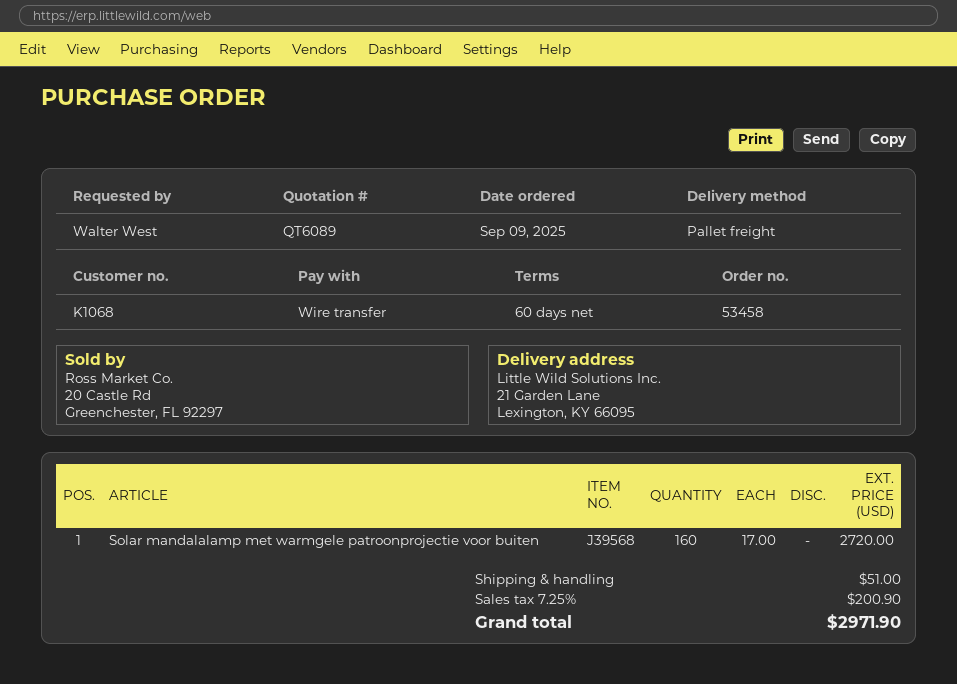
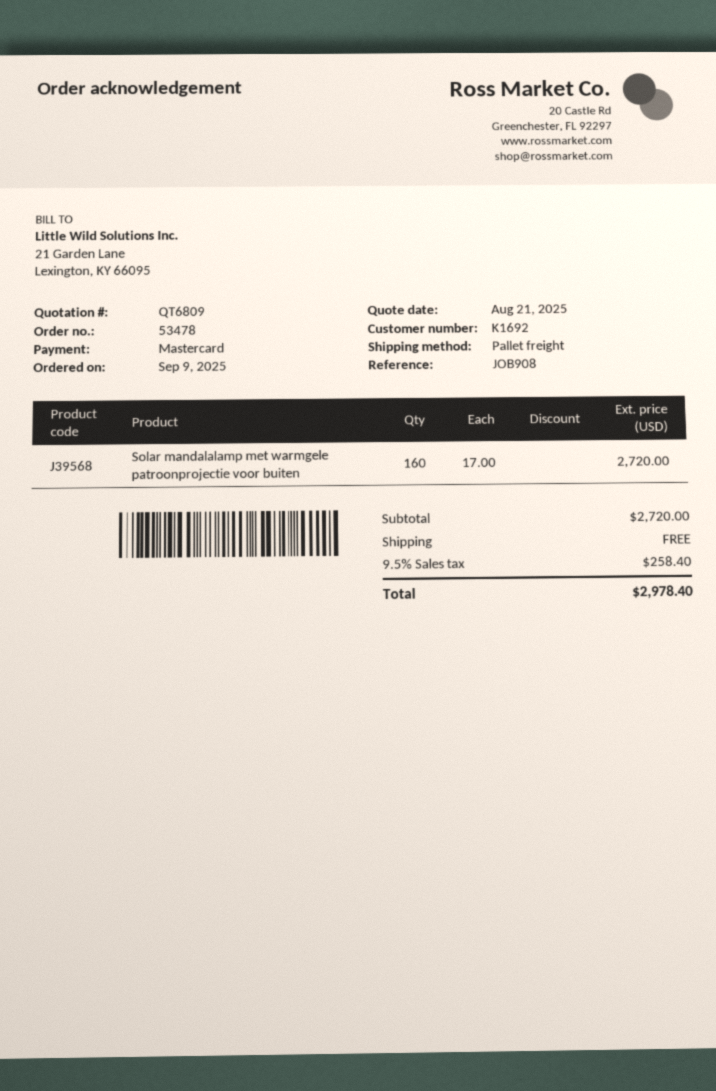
quote number: QT6089 -> QT6809
order number: 53458 -> 53478
customer number: K1068 -> K1692
payment method: bank transfer -> Mastercard
shipping: 51.00 -> 0.00
tax: 7.25% = 200.90 -> 9.5% = 258.40
total: 2971.90 -> 2978.40

